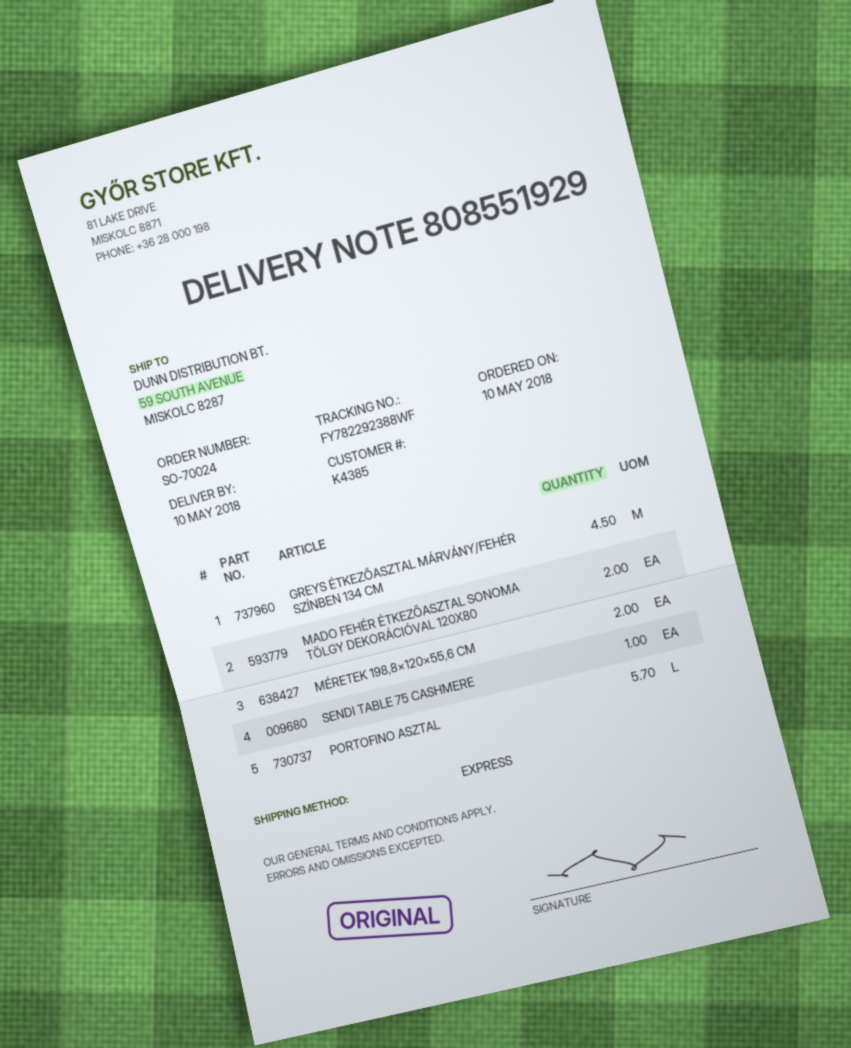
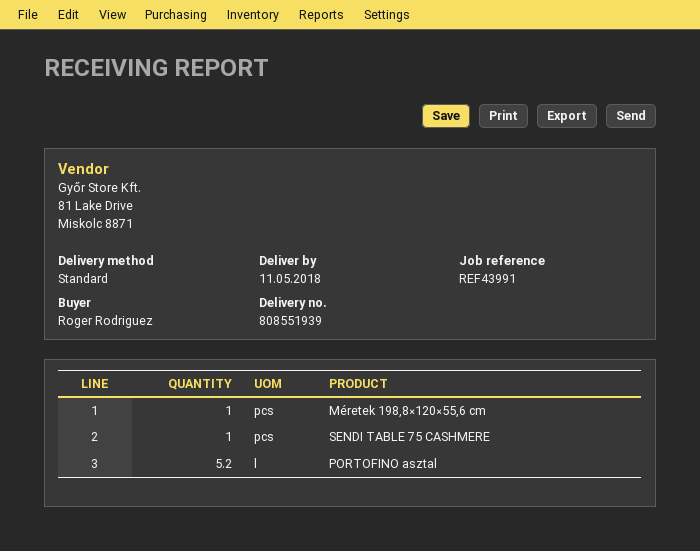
delivery note number: 808551929 -> 808551939
delivery date: 2018-05-10 -> 2018-05-11
shipping method: express -> standard
GREYS ÉTKEZŐASZTAL MÁRVÁNY/FEHÉR SZÍNBEN 134 CM: 4.5 -> none
MADO FEHÉR ÉTKEZŐASZTAL SONOMA TÖLGY DEKORÁCIÓVAL 120X80: 2 -> none
MÉRETEK 198,8×120×55,6 CM: 2 -> 1
PORTOFINO ASZTAL: 5.7 -> 5.2

